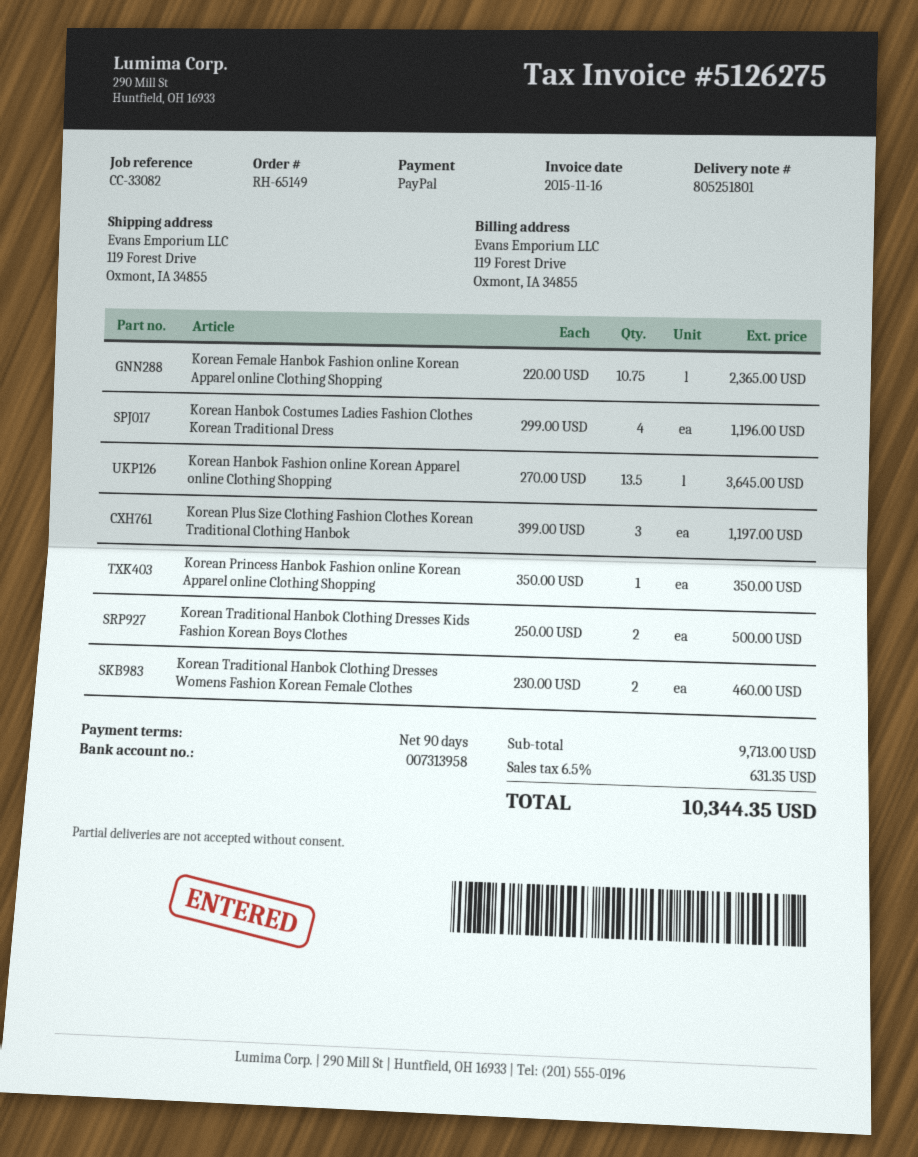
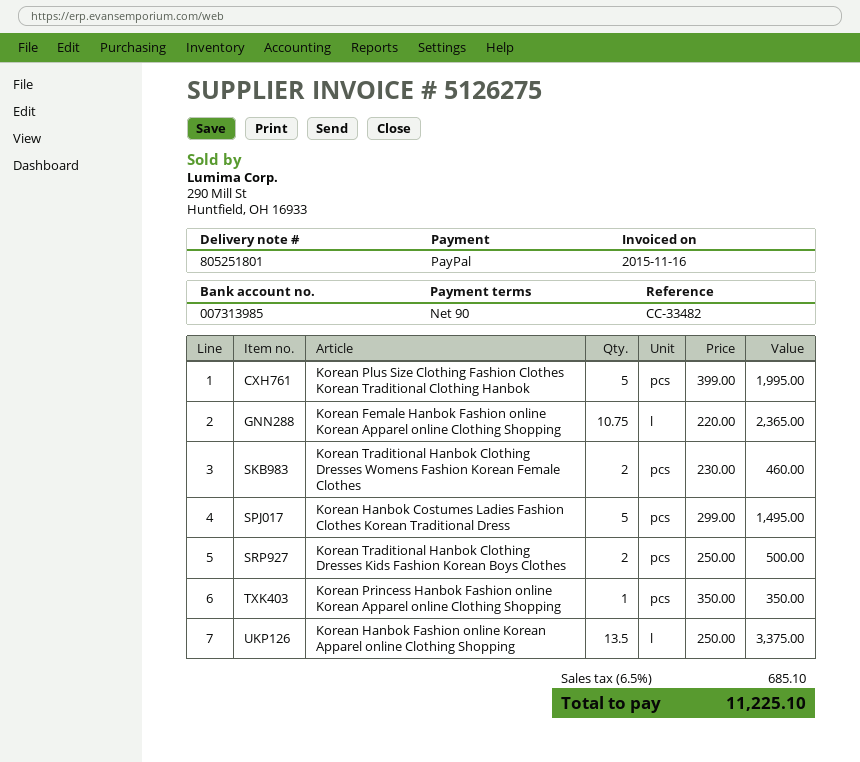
reference: CC-33082 -> CC-33482
bank account: 007313958 -> 007313985
Korean Hanbok Costumes Ladies Fashion Clothes Korean Traditional Dress: 4 x 299.00 = 1196.00 -> 5 x 299.00 = 1495.00
Korean Hanbok Fashion online Korean Apparel online Clothing Shopping: 13.5 x 270.00 = 3645.00 -> 13.5 x 250.00 = 3375.00
Korean Plus Size Clothing Fashion Clothes Korean Traditional Clothing Hanbok: 3 x 399.00 = 1197.00 -> 5 x 399.00 = 1995.00
tax: 6.5% = 631.35 -> 6.5% = 685.10
total: 10344.35 -> 11225.10

